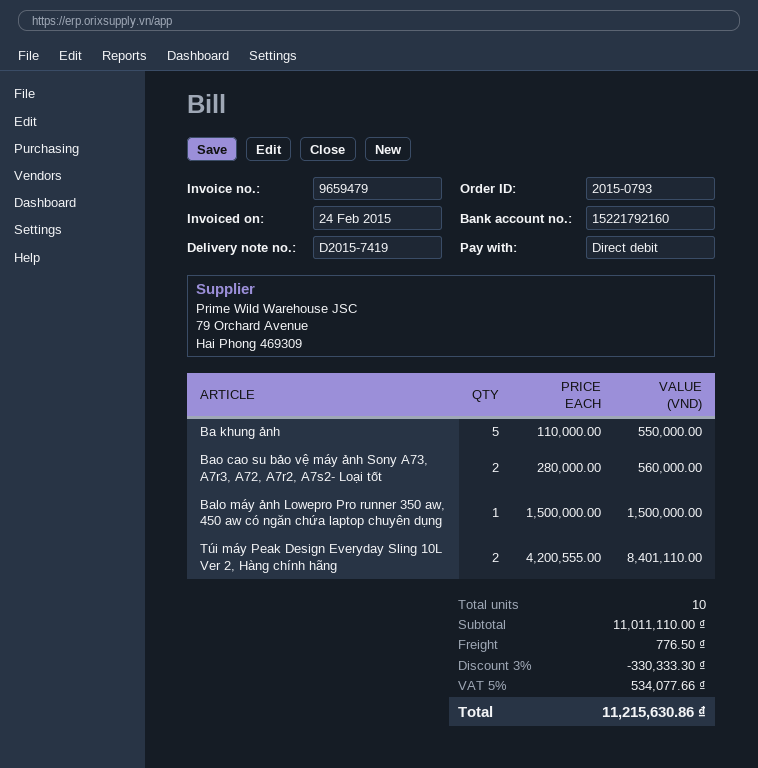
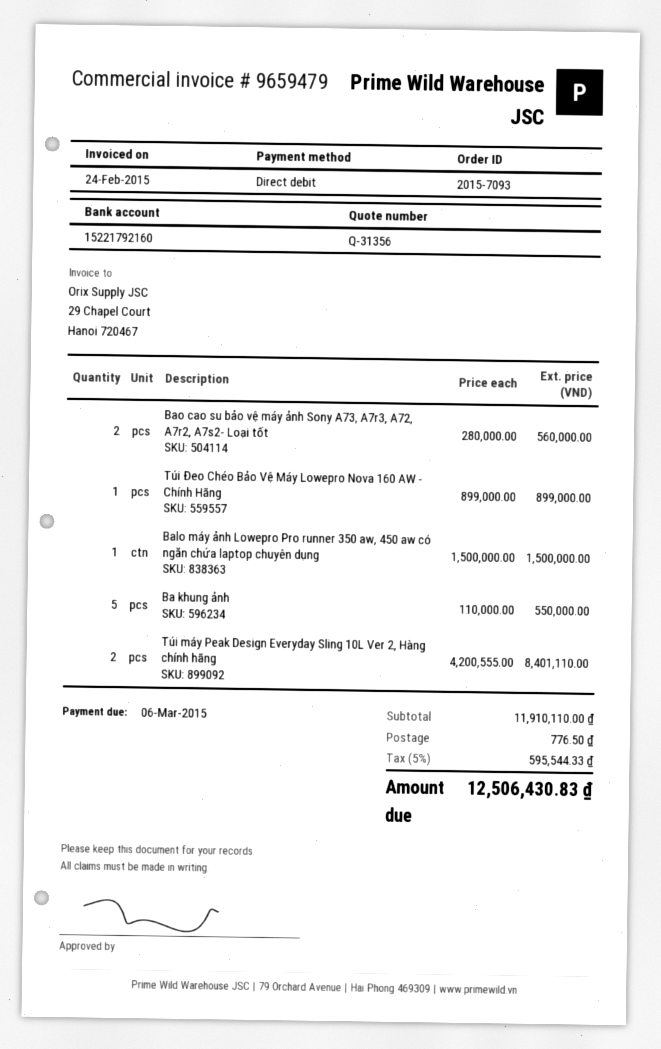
order number: 2015-0793 -> 2015-7093
Túi Đeo Chéo Bảo Vệ Máy Lowepro Nova 160 AW - Chính Hãng: none -> 1 x 899000.00 = 899000.00
subtotal: 11011110.00 -> 11910110.00
discount: 3% = 330333.30 -> none
tax: 5% = 534077.66 -> 5% = 595544.33
total: 11215630.86 -> 12506430.83

